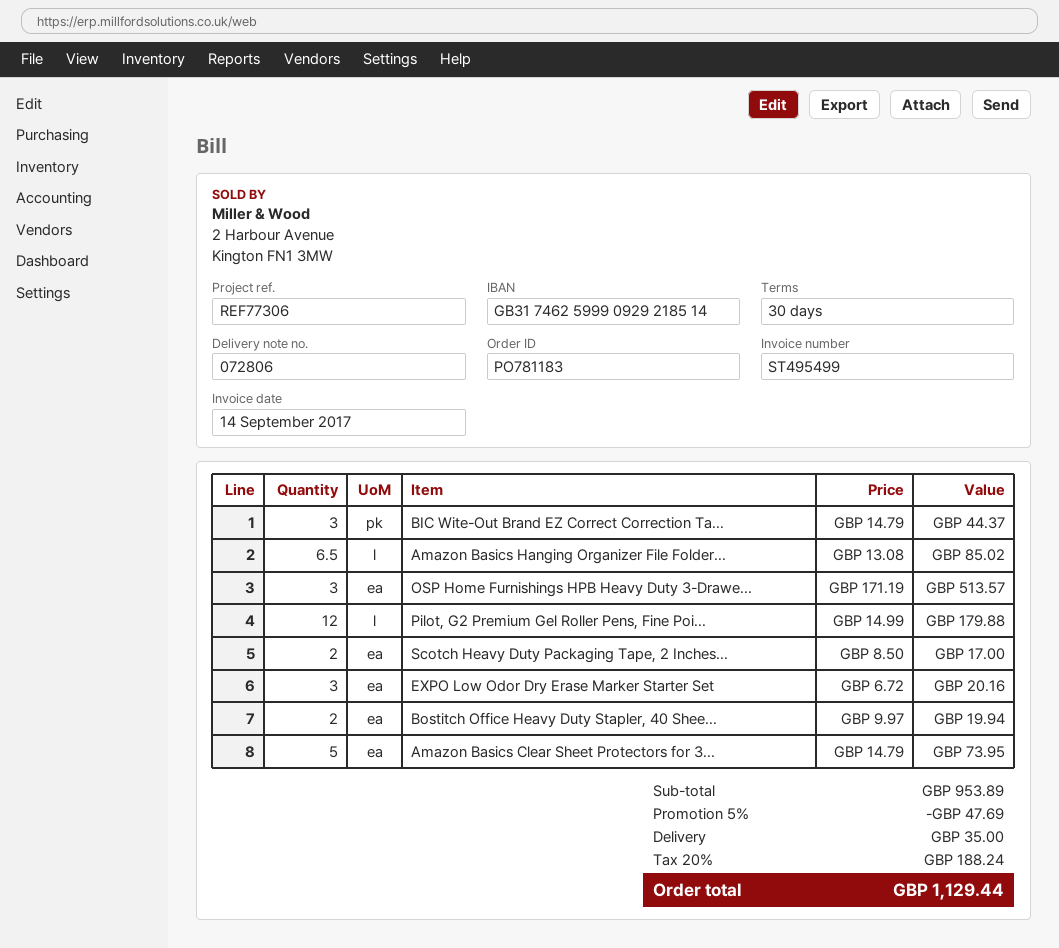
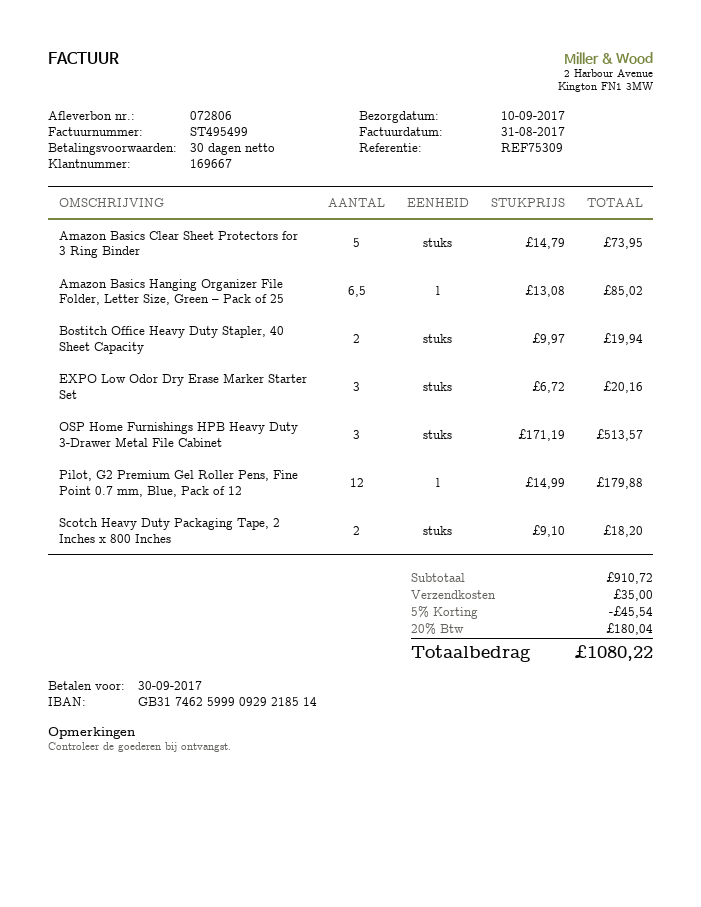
invoice date: 2017-09-14 -> 2017-08-31
reference: REF77306 -> REF75309
BIC Wite-Out Brand EZ Correct Correction Ta...: 3 x 14.79 = 44.37 -> none
Scotch Heavy Duty Packaging Tape, 2 Inches...: 2 x 8.50 = 17.00 -> 2 x 9.10 = 18.20
subtotal: 953.89 -> 910.72
discount: 5% = 47.69 -> 5% = 45.54
tax: 20% = 188.24 -> 20% = 180.04
total: 1129.44 -> 1080.22

